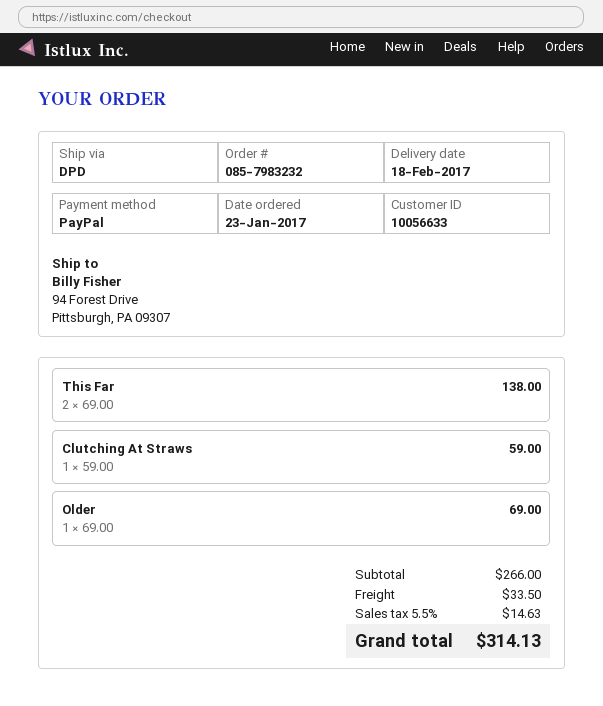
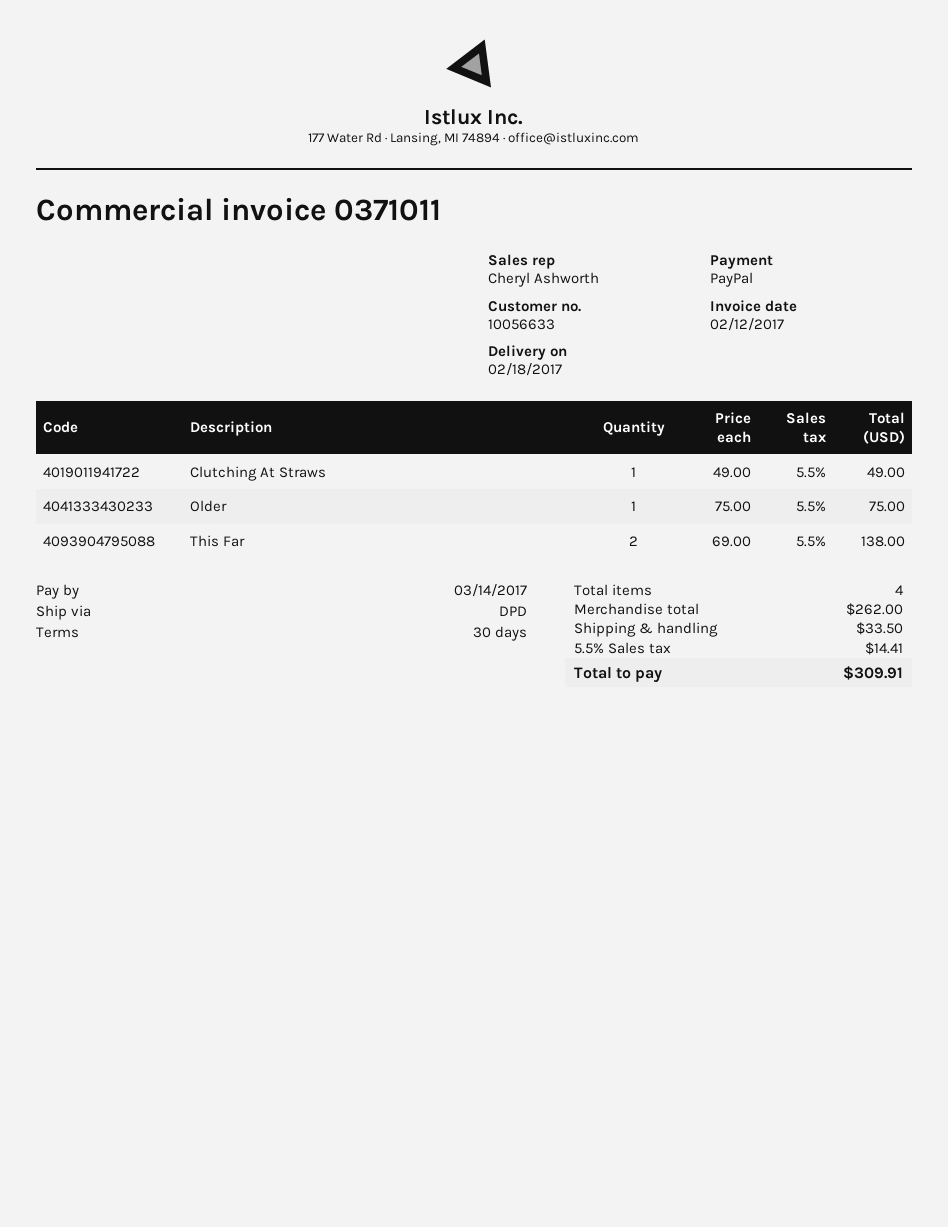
Clutching At Straws: 1 x 59.00 = 59.00 -> 1 x 49.00 = 49.00
Older: 1 x 69.00 = 69.00 -> 1 x 75.00 = 75.00
subtotal: 266.00 -> 262.00
tax: 5.5% = 14.63 -> 5.5% = 14.41
total: 314.13 -> 309.91

